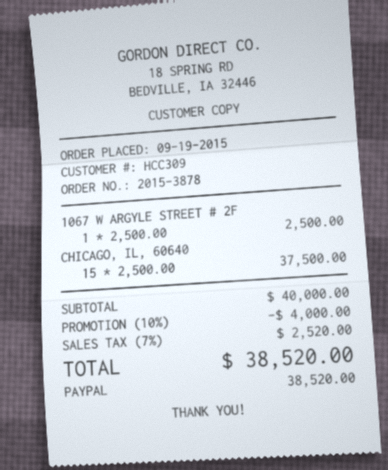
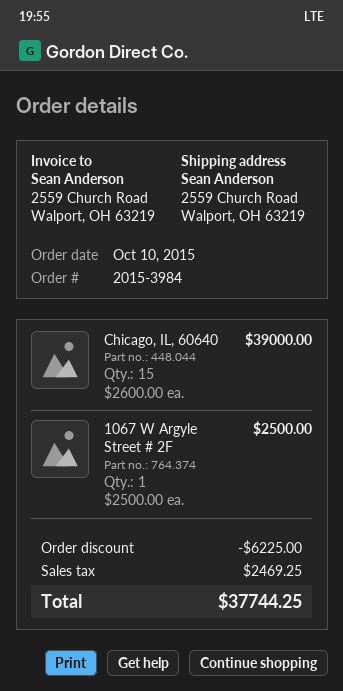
order number: 2015-3878 -> 2015-3984
order date: 2015-09-19 -> 2015-10-10
CHICAGO, IL, 60640: 15 x 2500.00 = 37500.00 -> 15 x 2600.00 = 39000.00
discount: 4000.00 -> 6225.00
tax: 2520.00 -> 2469.25
total: 38520.00 -> 37744.25

